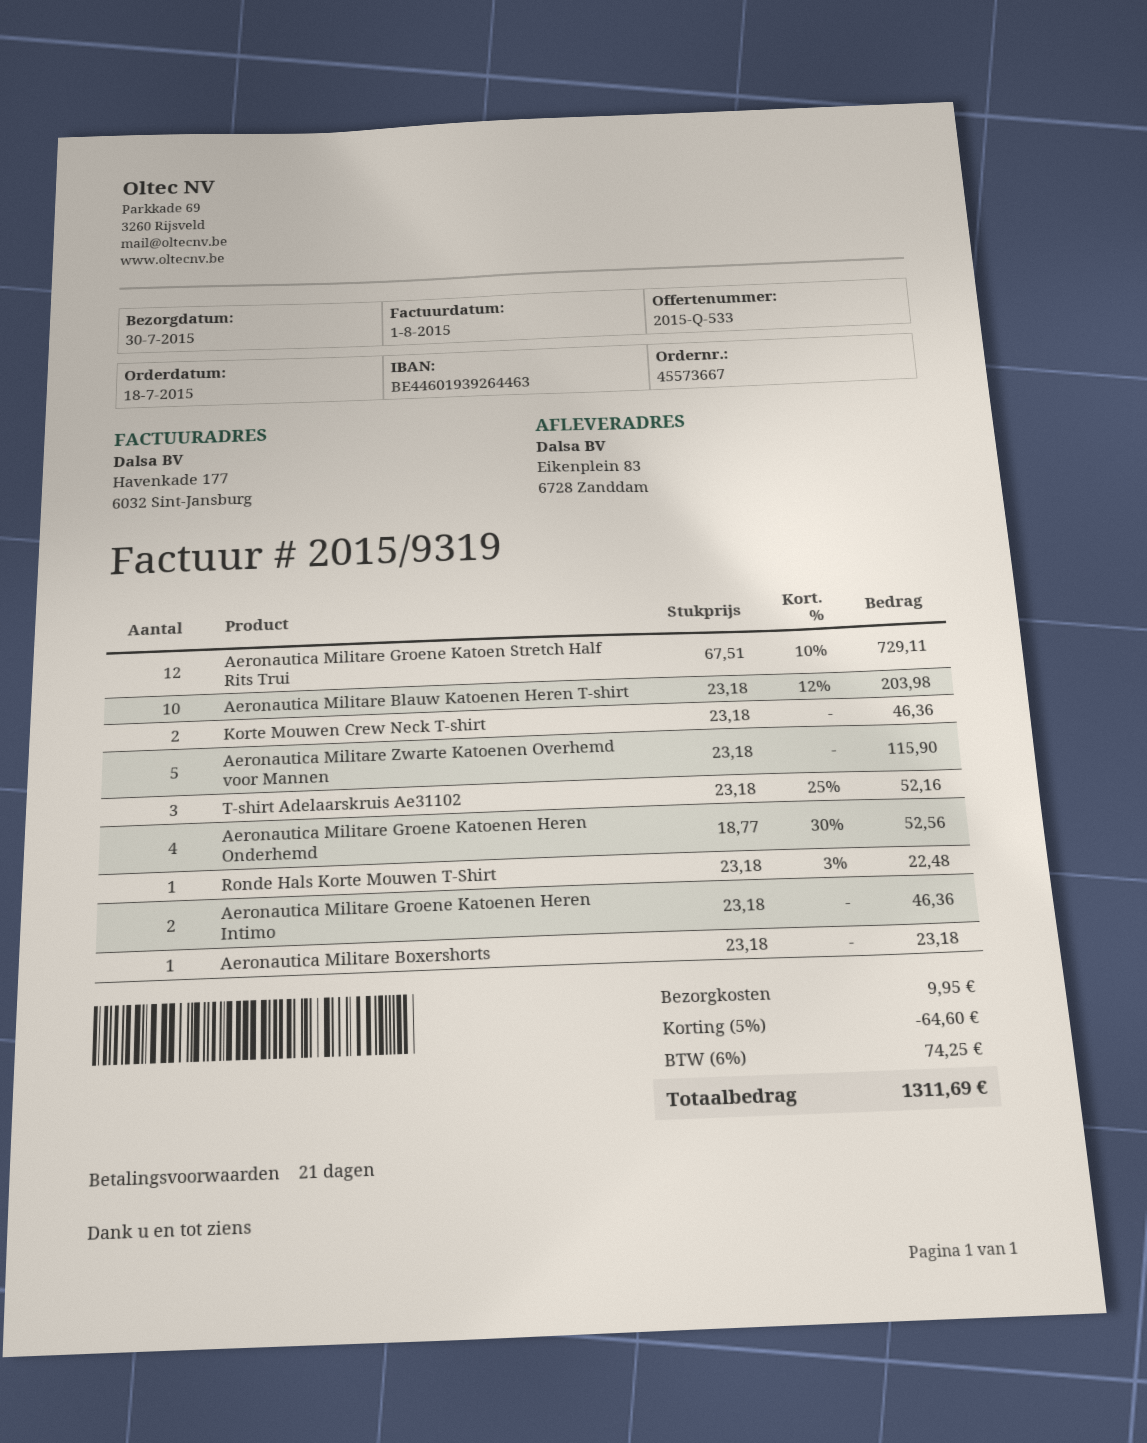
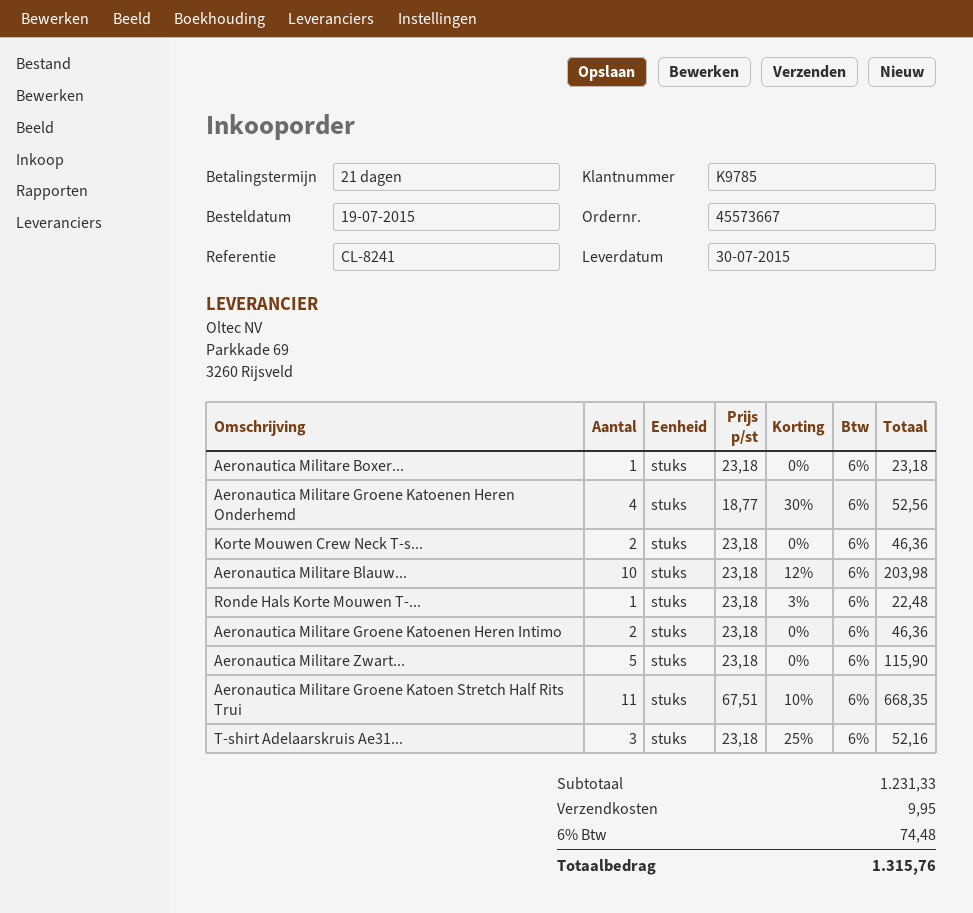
order date: 2015-07-18 -> 2015-07-19
Aeronautica Militare Groene Katoen Stretch Half Rits Trui: 12 x 67.51 - 10% = 729.11 -> 11 x 67.51 - 10% = 668.35
discount: 5% = 64.60 -> none
tax: 6% = 74.25 -> 6% = 74.48
total: 1311.69 -> 1315.76

